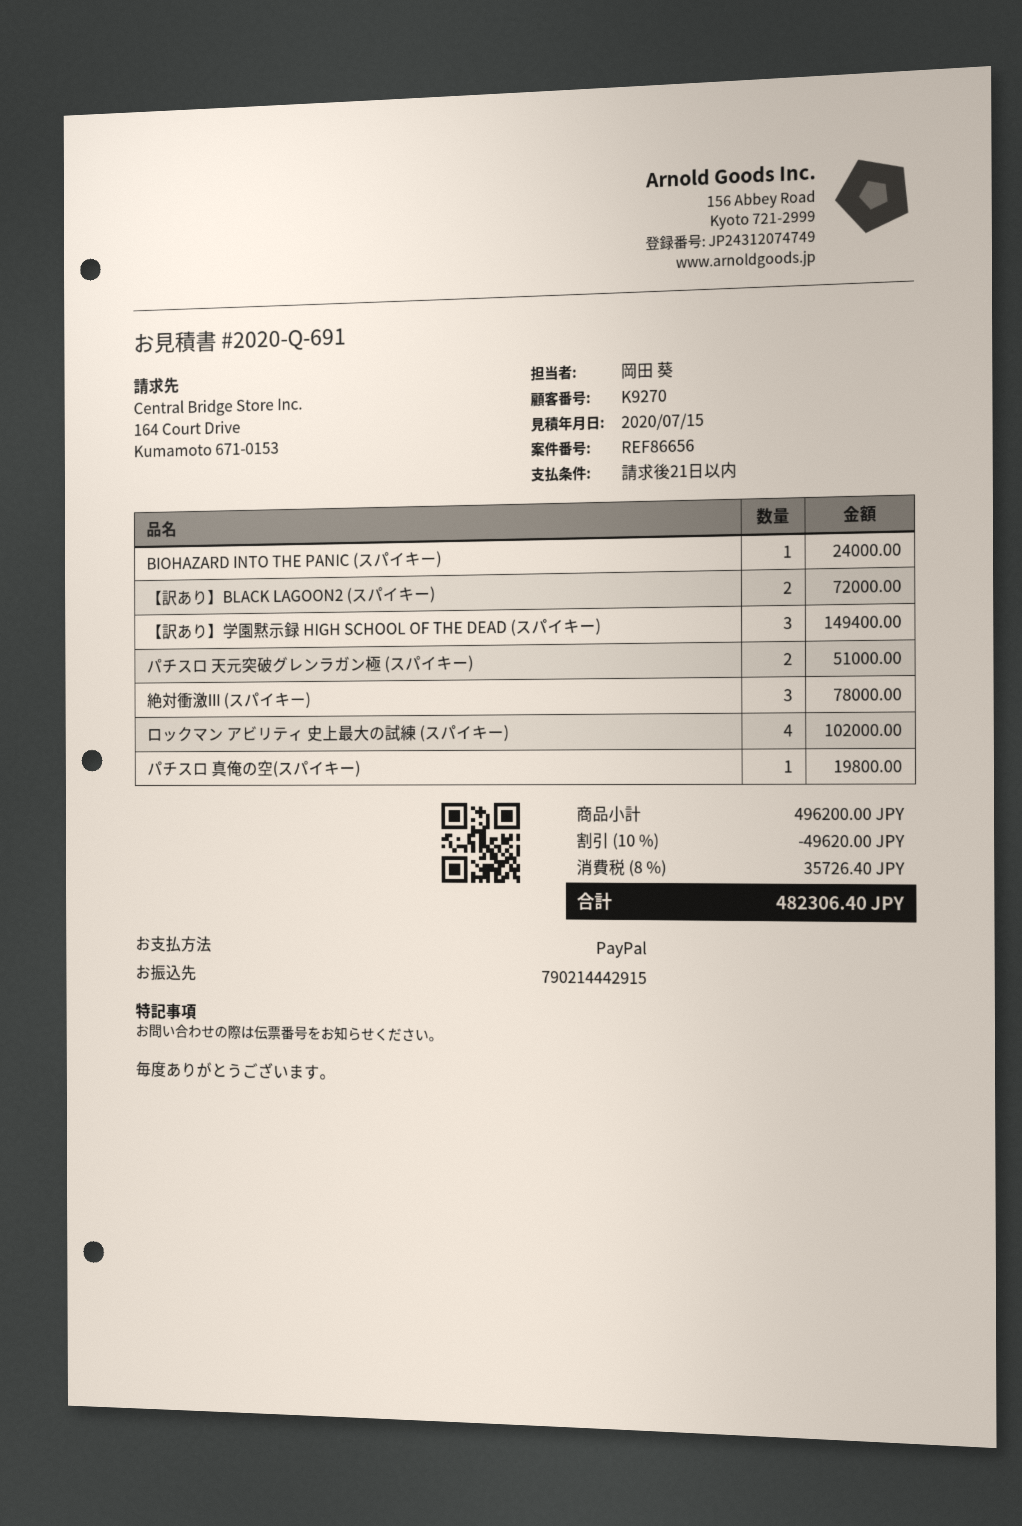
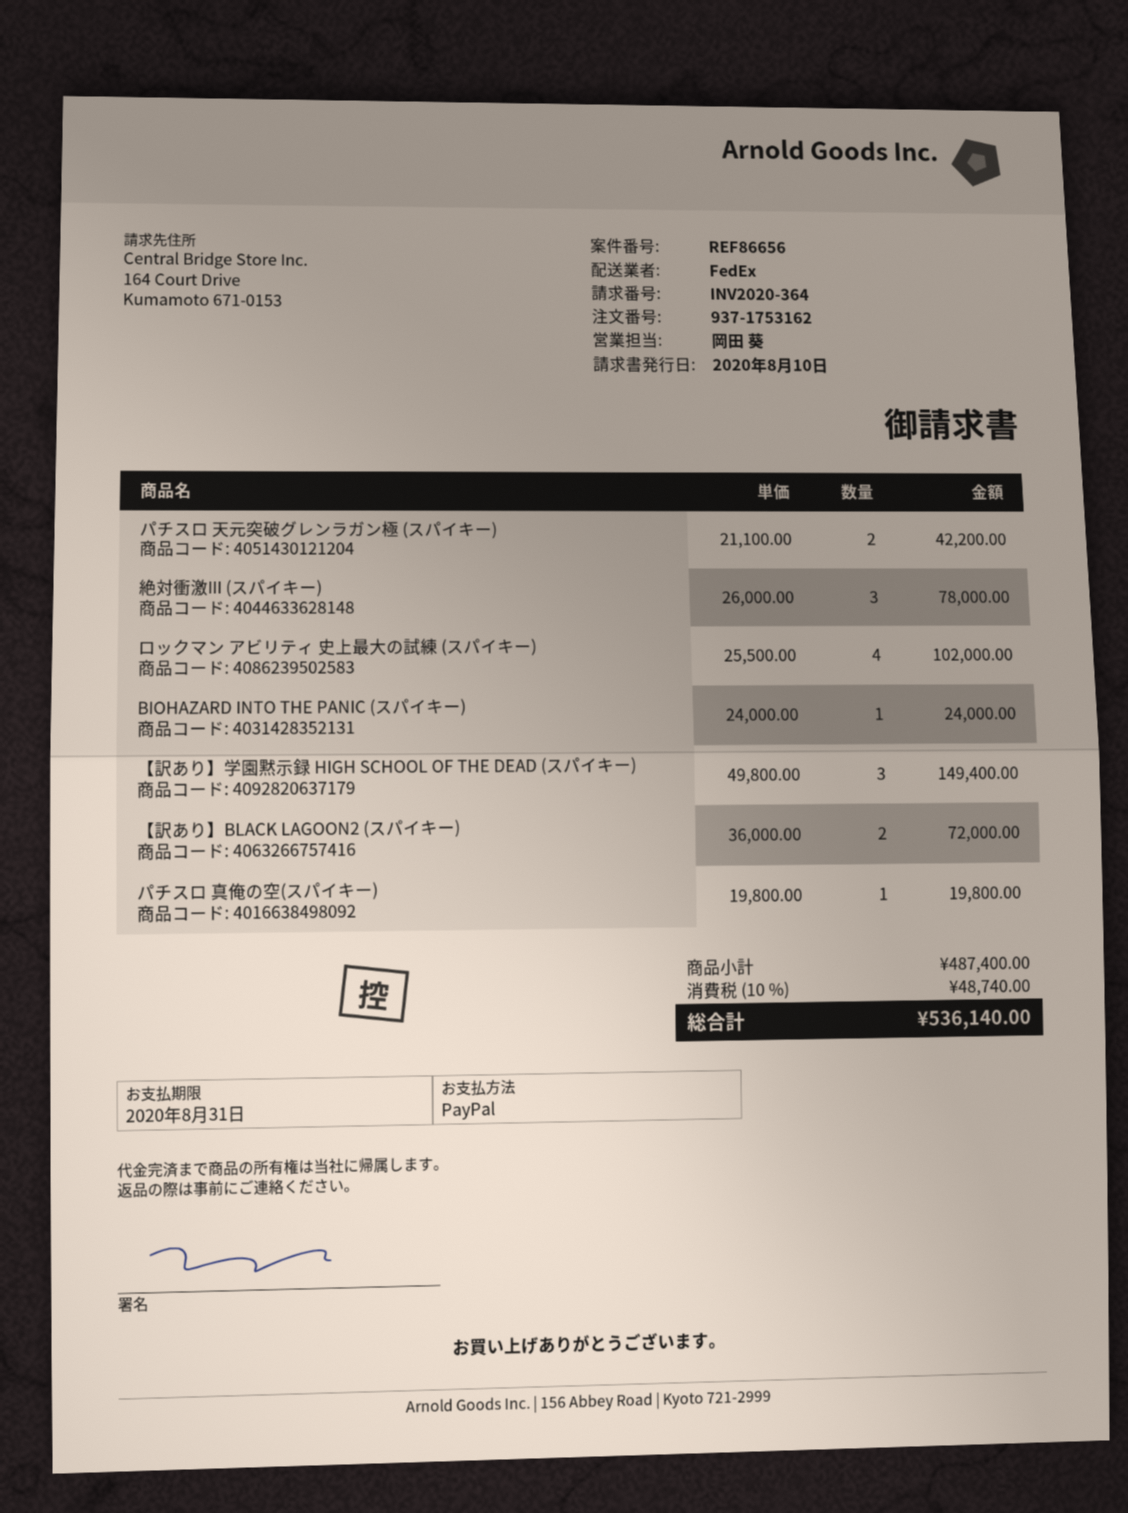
パチスロ 天元突破グレンラガン極 (スパイキー): 2 for 51000.00 -> 2 for 42200.00
subtotal: 496200.00 -> 487400.00
discount: 10% = 49620.00 -> none
tax: 8% = 35726.40 -> 10% = 48740.00
total: 482306.40 -> 536140.00

